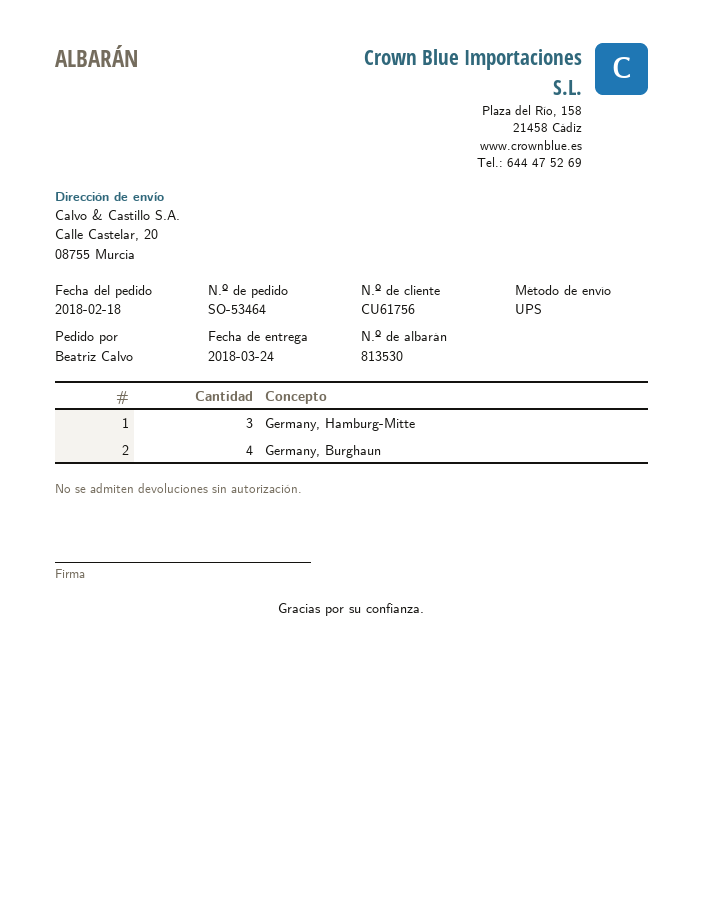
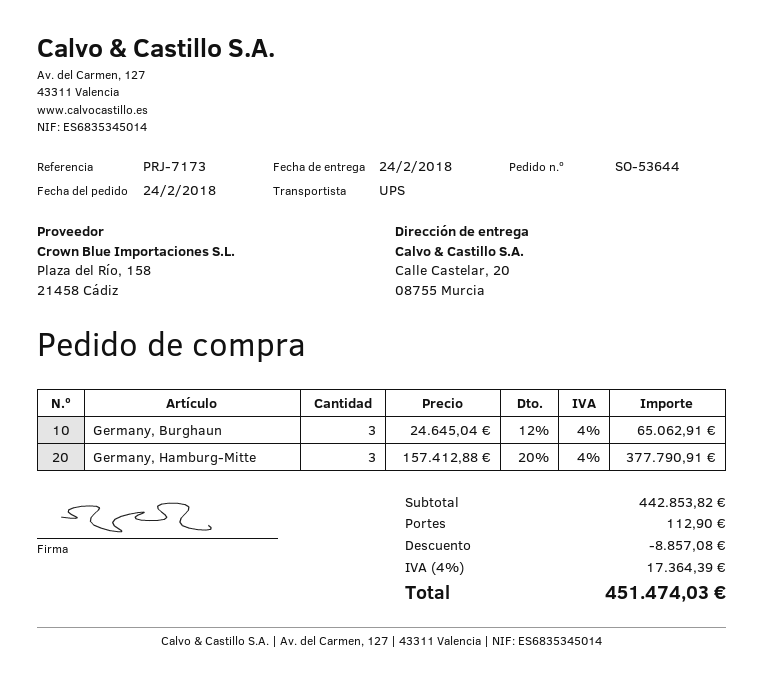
order number: SO-53464 -> SO-53644
order date: 2018-02-18 -> 2018-02-24
delivery date: 2018-03-24 -> 2018-02-24
Germany, Burghaun: 4 -> 3

